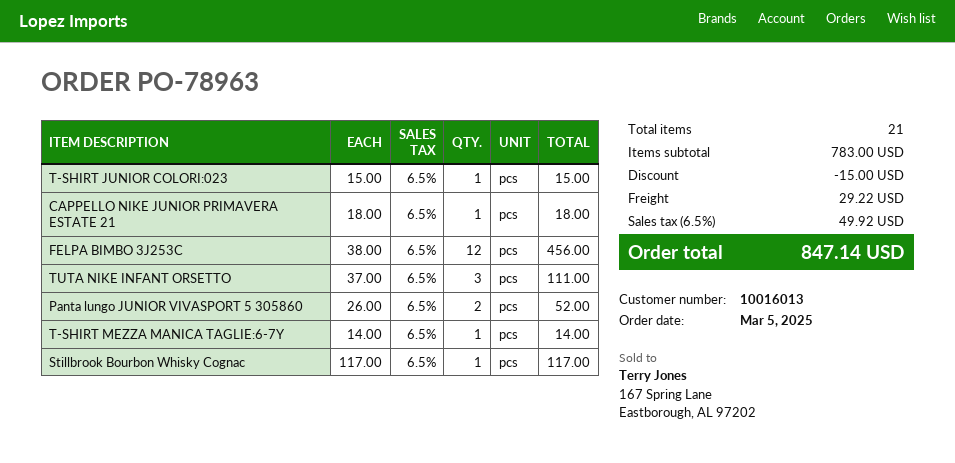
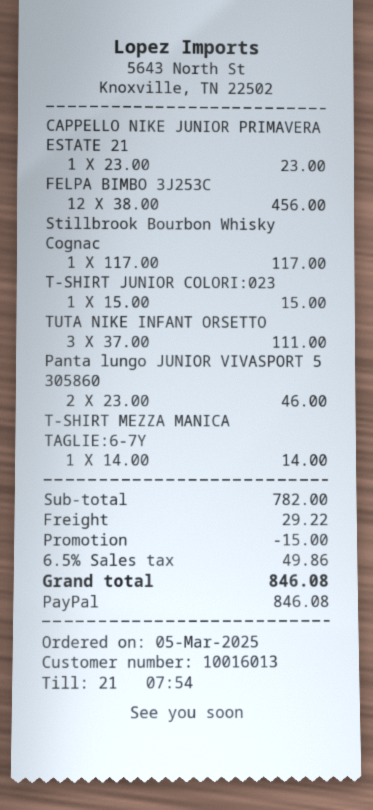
CAPPELLO NIKE JUNIOR PRIMAVERA ESTATE 21: 1 x 18.00 = 18.00 -> 1 x 23.00 = 23.00
Panta lungo JUNIOR VIVASPORT 5 305860: 2 x 26.00 = 52.00 -> 2 x 23.00 = 46.00
subtotal: 783.00 -> 782.00
tax: 6.5% = 49.92 -> 6.5% = 49.86
total: 847.14 -> 846.08

